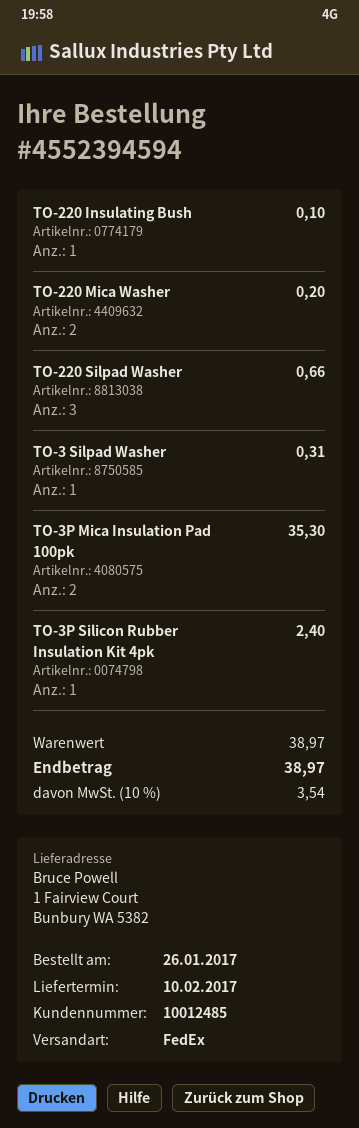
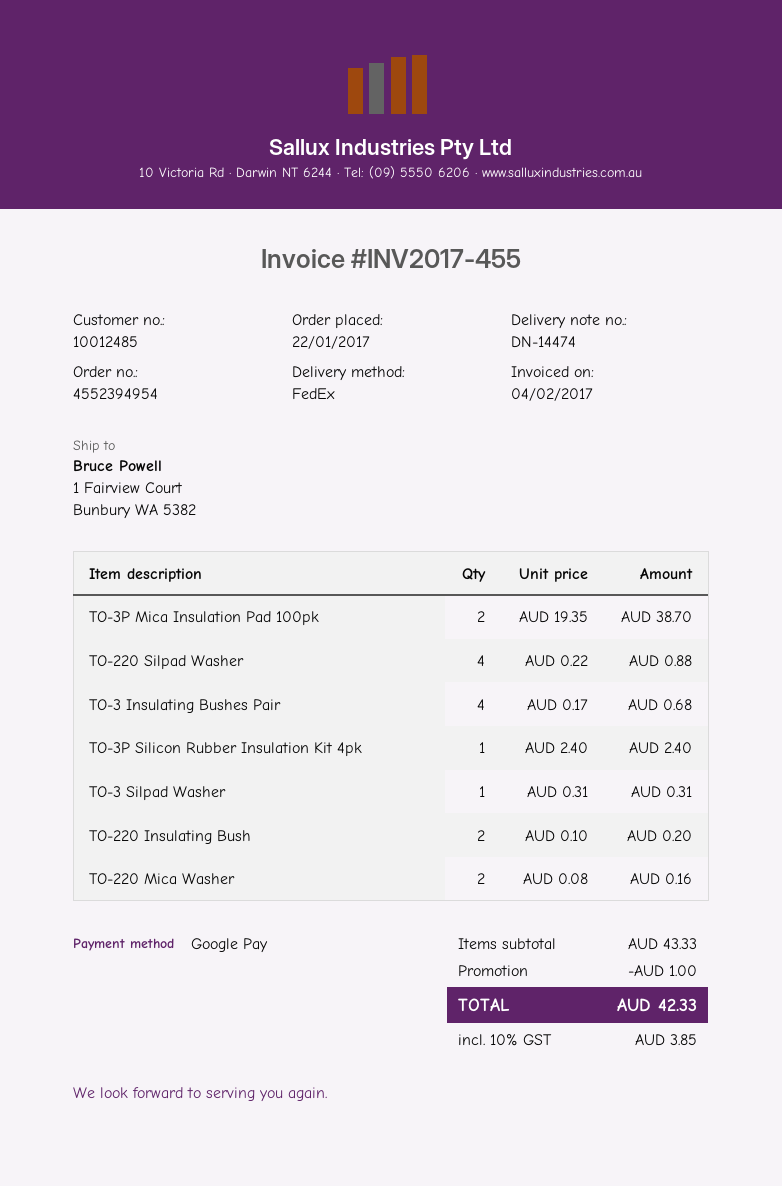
order number: 4552394594 -> 4552394954
order date: 2017-01-26 -> 2017-01-22
TO-220 Insulating Bush: 1 for 0.10 -> 2 for 0.20
TO-220 Mica Washer: 2 for 0.20 -> 2 for 0.16
TO-220 Silpad Washer: 3 for 0.66 -> 4 for 0.88
TO-3P Mica Insulation Pad 100pk: 2 for 35.30 -> 2 for 38.70
TO-3 Insulating Bushes Pair: none -> 4 for 0.68
subtotal: 38.97 -> 43.33
discount: none -> 1.00
tax: 10% = 3.54 -> 10% = 3.85
total: 38.97 -> 42.33

